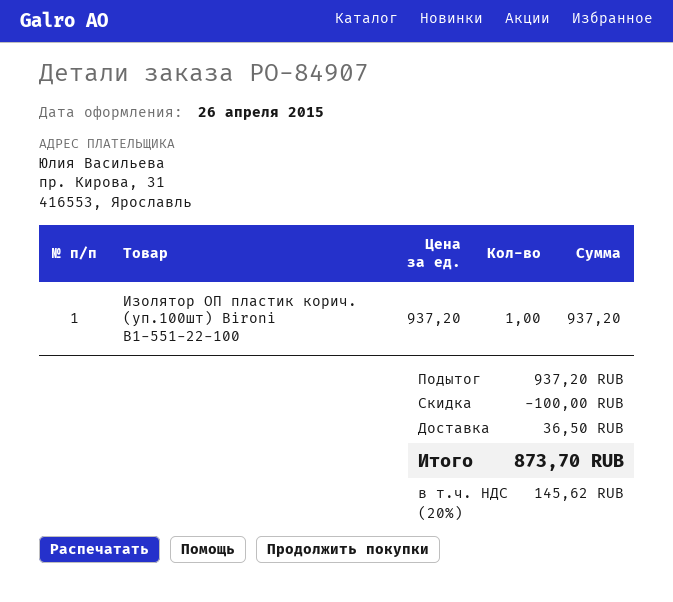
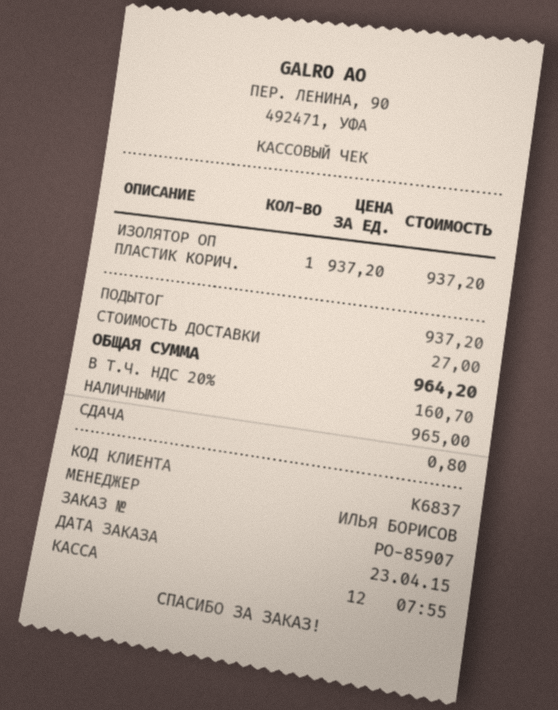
order number: PO-84907 -> PO-85907
order date: 2015-04-26 -> 2015-04-23
discount: 100.00 -> none
shipping: 36.50 -> 27.00
tax: 20% = 145.62 -> 20% = 160.70
total: 873.70 -> 964.20

